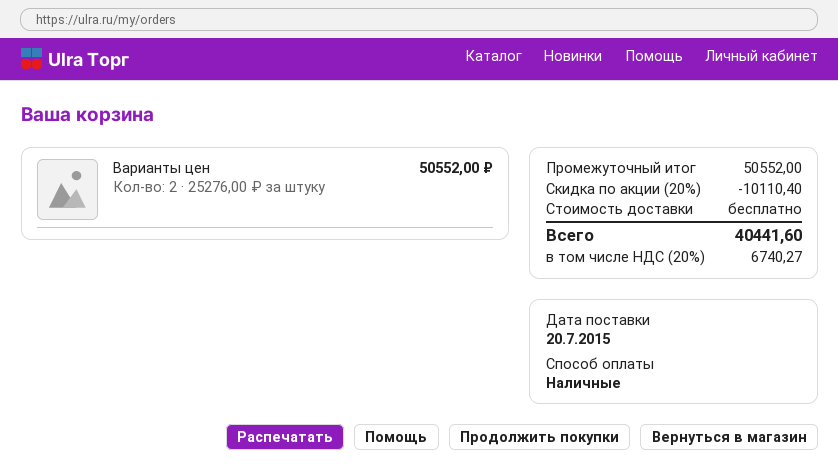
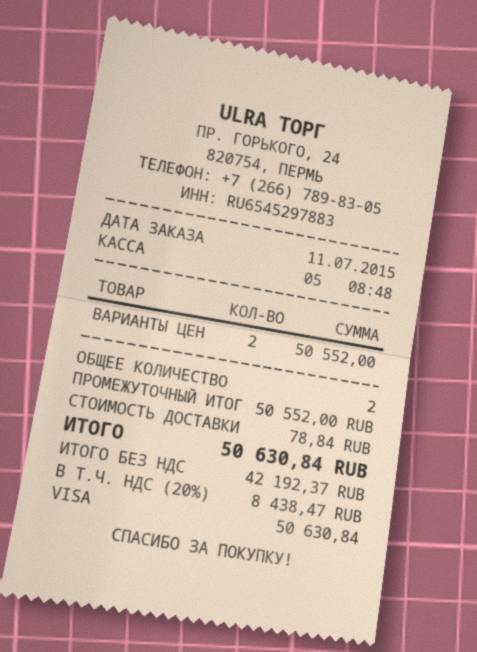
payment method: cash -> Visa
discount: 20% = 10110.40 -> none
shipping: 0.00 -> 78.84
tax: 20% = 6740.27 -> 20% = 8438.47
total: 40441.60 -> 50630.84

